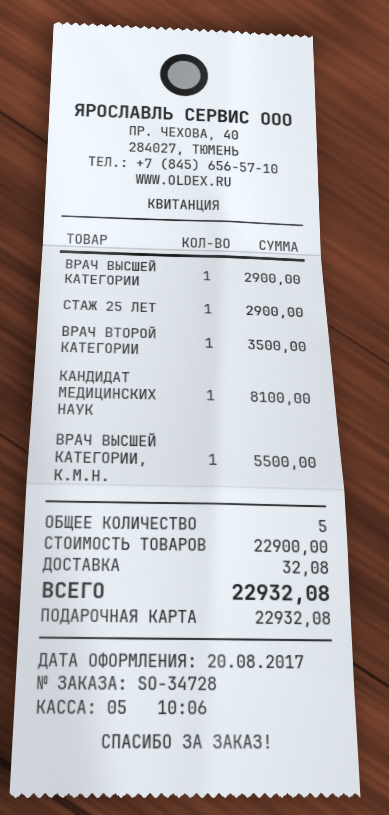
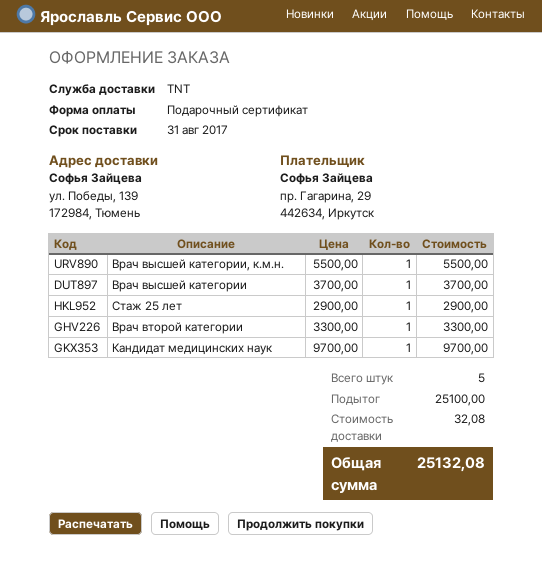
ВРАЧ ВЫСШЕЙ КАТЕГОРИИ: 1 for 2900.00 -> 1 for 3700.00
ВРАЧ ВТОРОЙ КАТЕГОРИИ: 1 for 3500.00 -> 1 for 3300.00
КАНДИДАТ МЕДИЦИНСКИХ НАУК: 1 for 8100.00 -> 1 for 9700.00
subtotal: 22900.00 -> 25100.00
total: 22932.08 -> 25132.08

